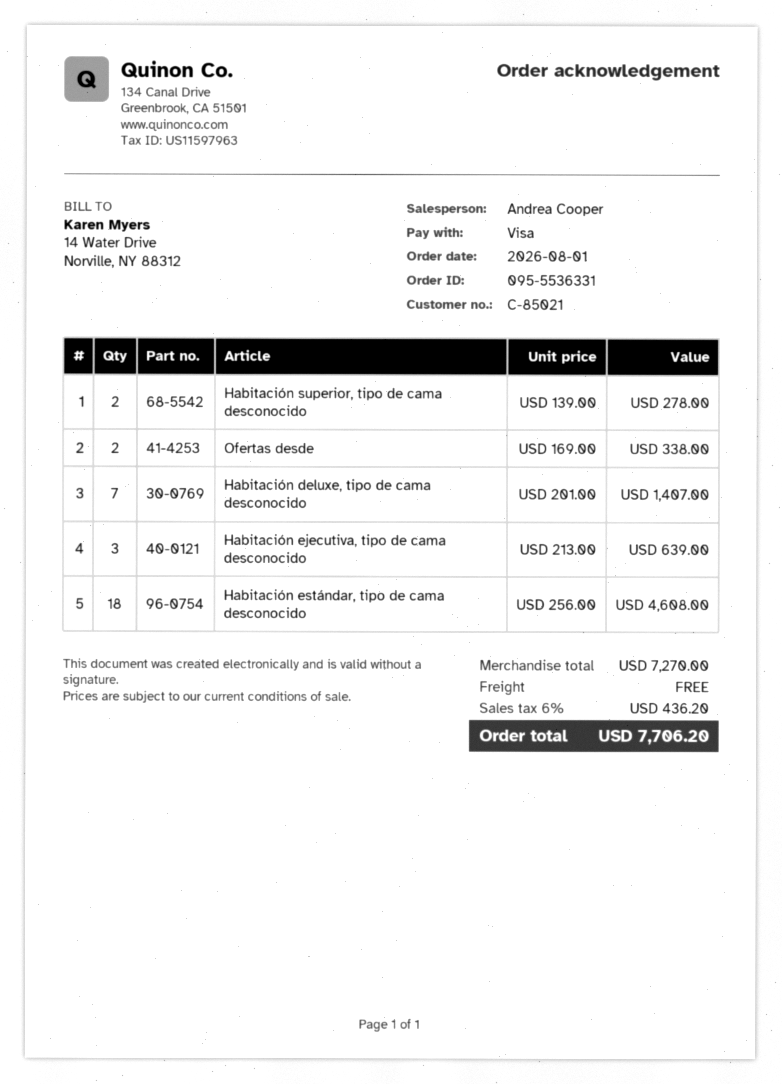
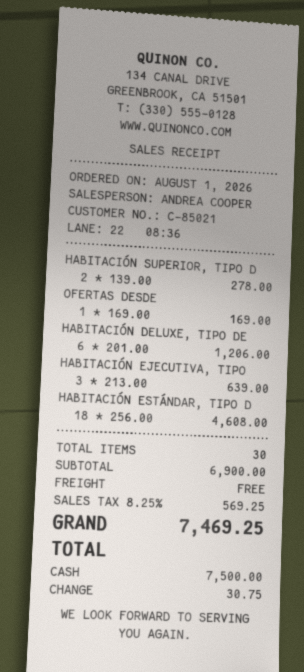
payment method: Visa -> cash
Ofertas desde: 2 x 169.00 = 338.00 -> 1 x 169.00 = 169.00
Habitación deluxe, tipo de cama desconocido: 7 x 201.00 = 1407.00 -> 6 x 201.00 = 1206.00
subtotal: 7270.00 -> 6900.00
tax: 6% = 436.20 -> 8.25% = 569.25
total: 7706.20 -> 7469.25

